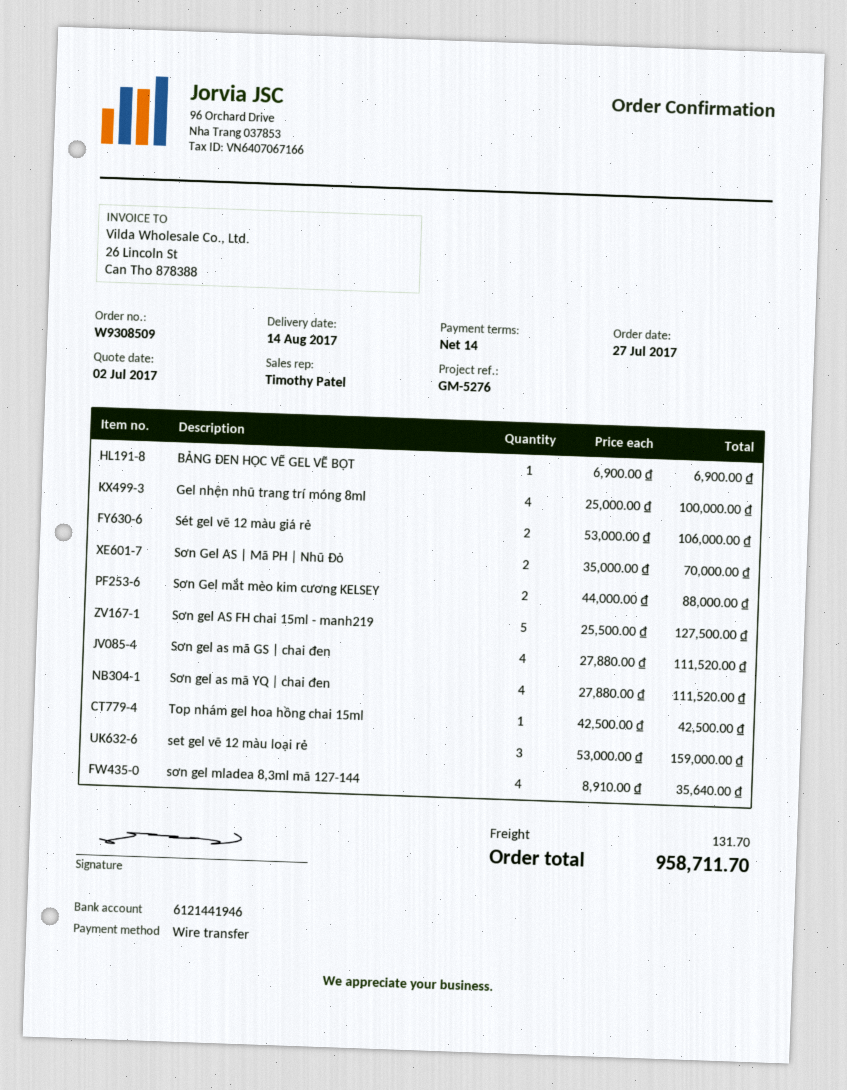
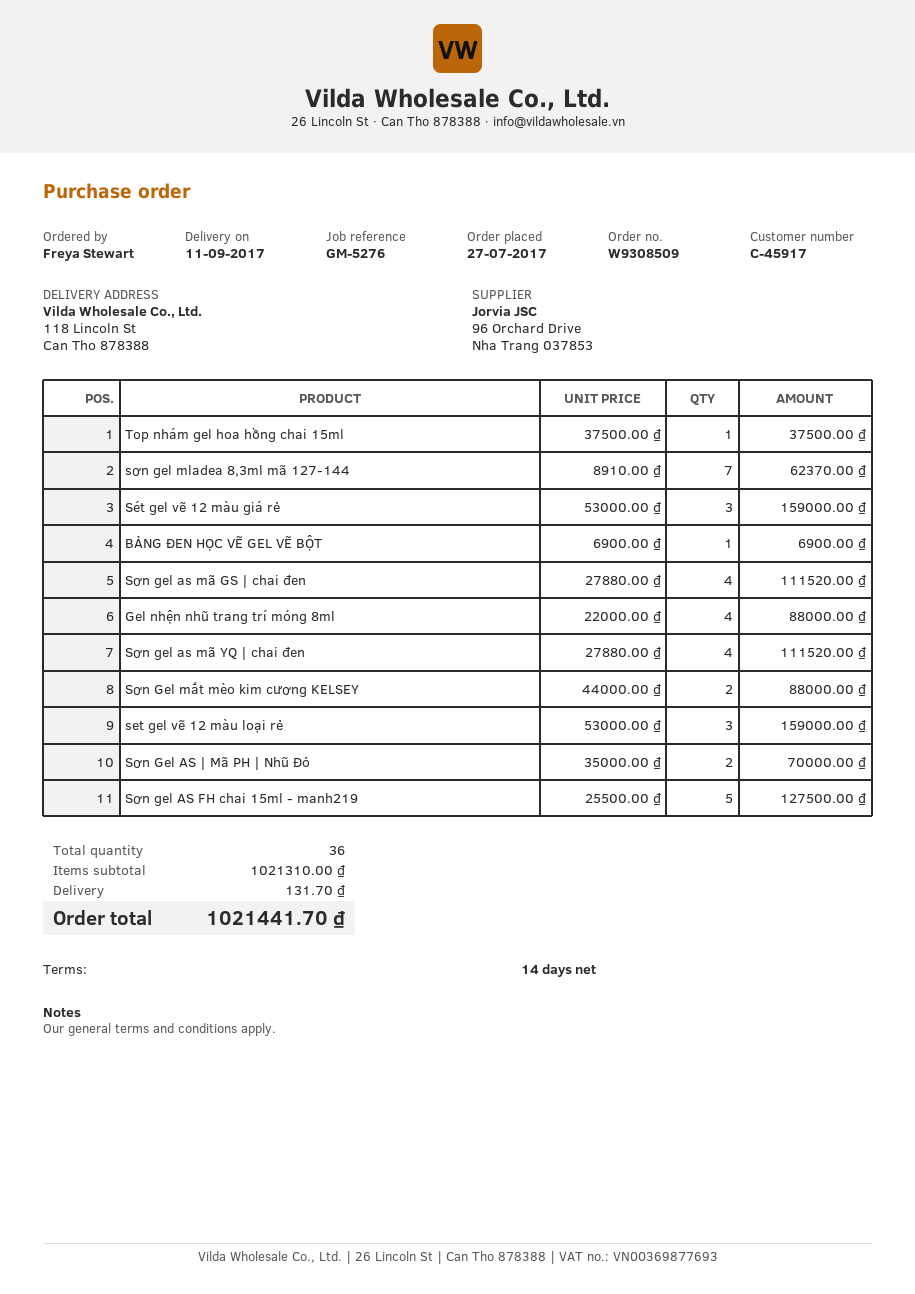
delivery date: 2017-08-14 -> 2017-09-11
Gel nhện nhũ trang trí móng 8ml: 4 x 25000.00 = 100000.00 -> 4 x 22000.00 = 88000.00
Sét gel vẽ 12 màu giá rẻ: 2 x 53000.00 = 106000.00 -> 3 x 53000.00 = 159000.00
Top nhám gel hoa hồng chai 15ml: 1 x 42500.00 = 42500.00 -> 1 x 37500.00 = 37500.00
sơn gel mladea 8,3ml mã 127-144: 4 x 8910.00 = 35640.00 -> 7 x 8910.00 = 62370.00
total: 958711.70 -> 1021441.70

